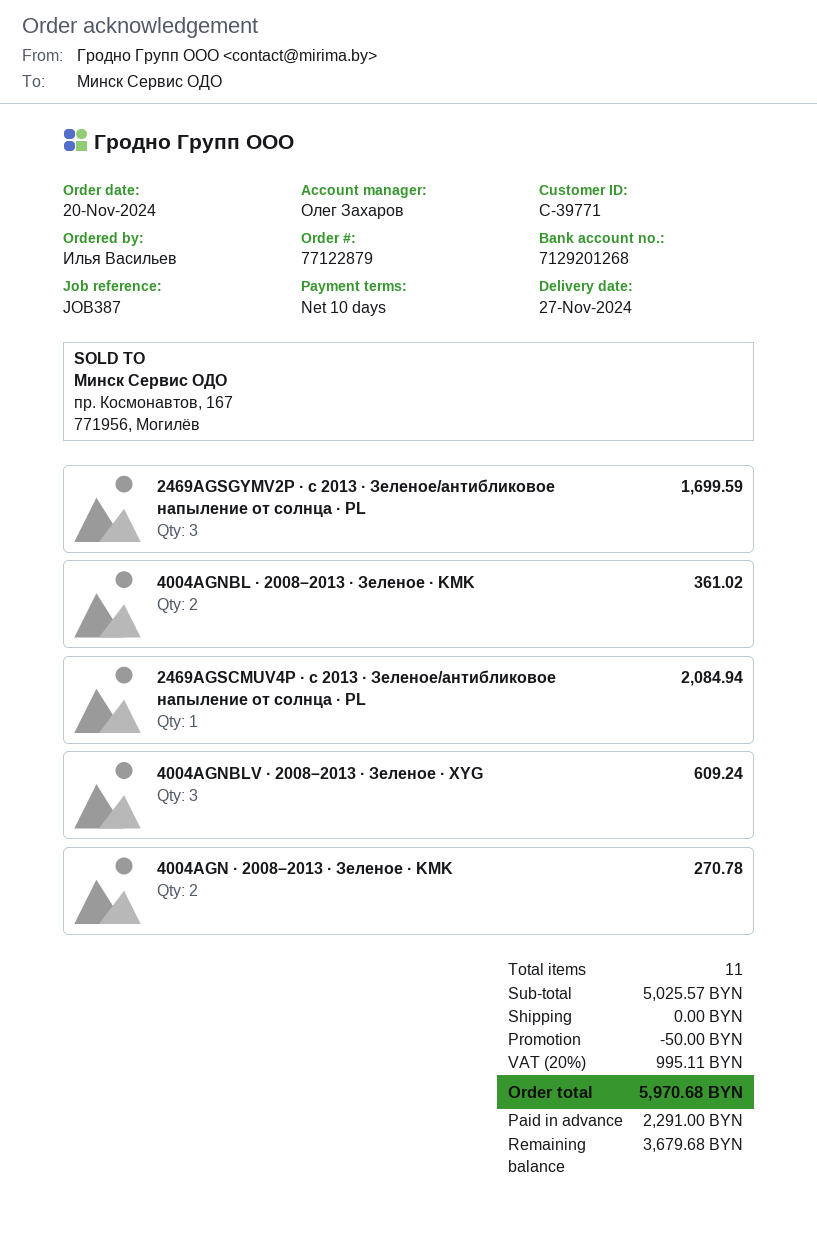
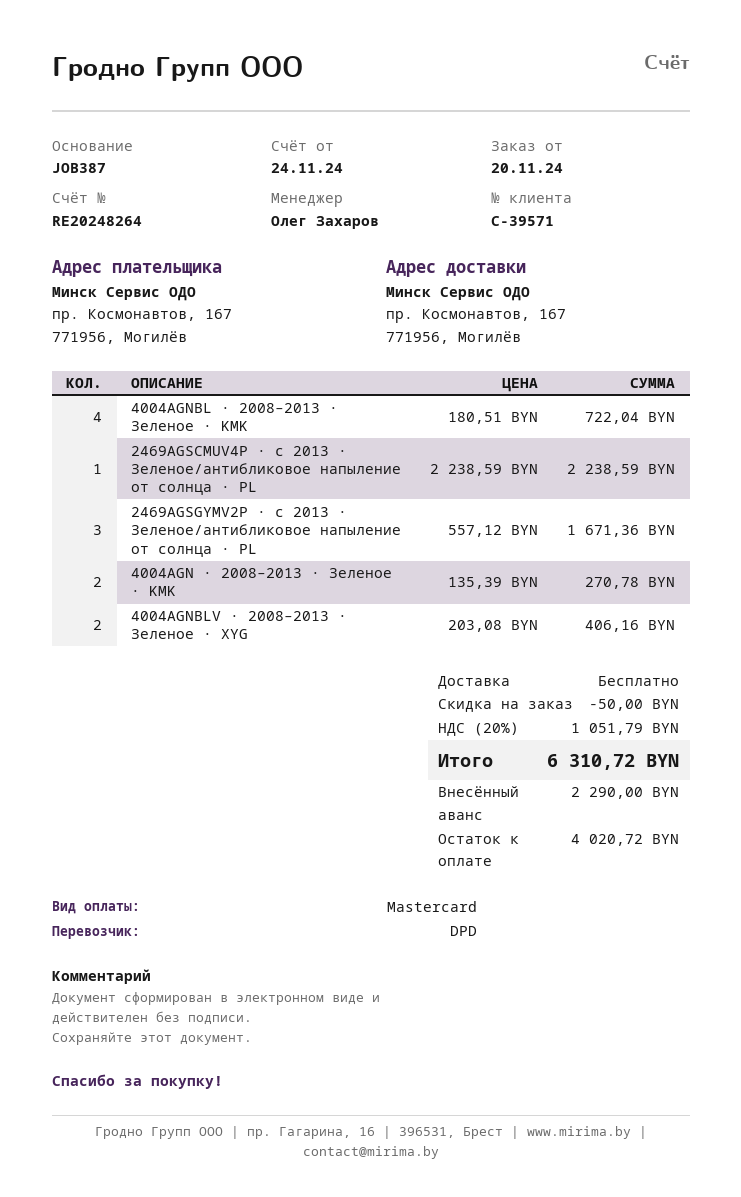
customer number: C-39771 -> C-39571
2469AGSGYMV2P · с 2013 · Зеленое/антибликовое напыление от солнца · PL: 3 for 1699.59 -> 3 for 1671.36
4004AGNBL · 2008–2013 · Зеленое · KMK: 2 for 361.02 -> 4 for 722.04
2469AGSCMUV4P · с 2013 · Зеленое/антибликовое напыление от солнца · PL: 1 for 2084.94 -> 1 for 2238.59
4004AGNBLV · 2008–2013 · Зеленое · XYG: 3 for 609.24 -> 2 for 406.16
tax: 20% = 995.11 -> 20% = 1051.79
total: 5970.68 -> 6310.72
deposit: 2291.00 -> 2290.00
balance: 3679.68 -> 4020.72

